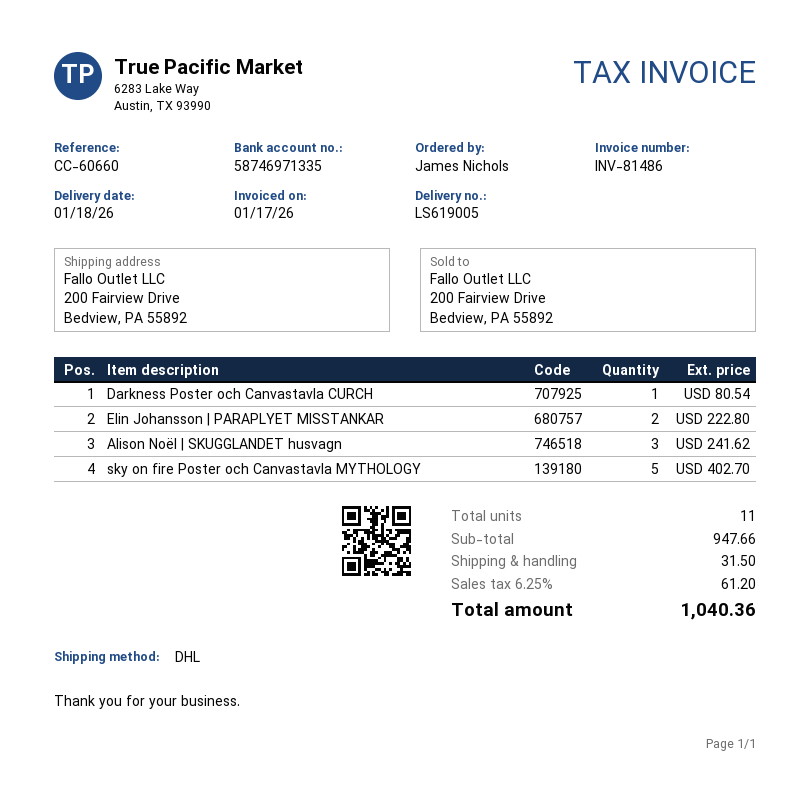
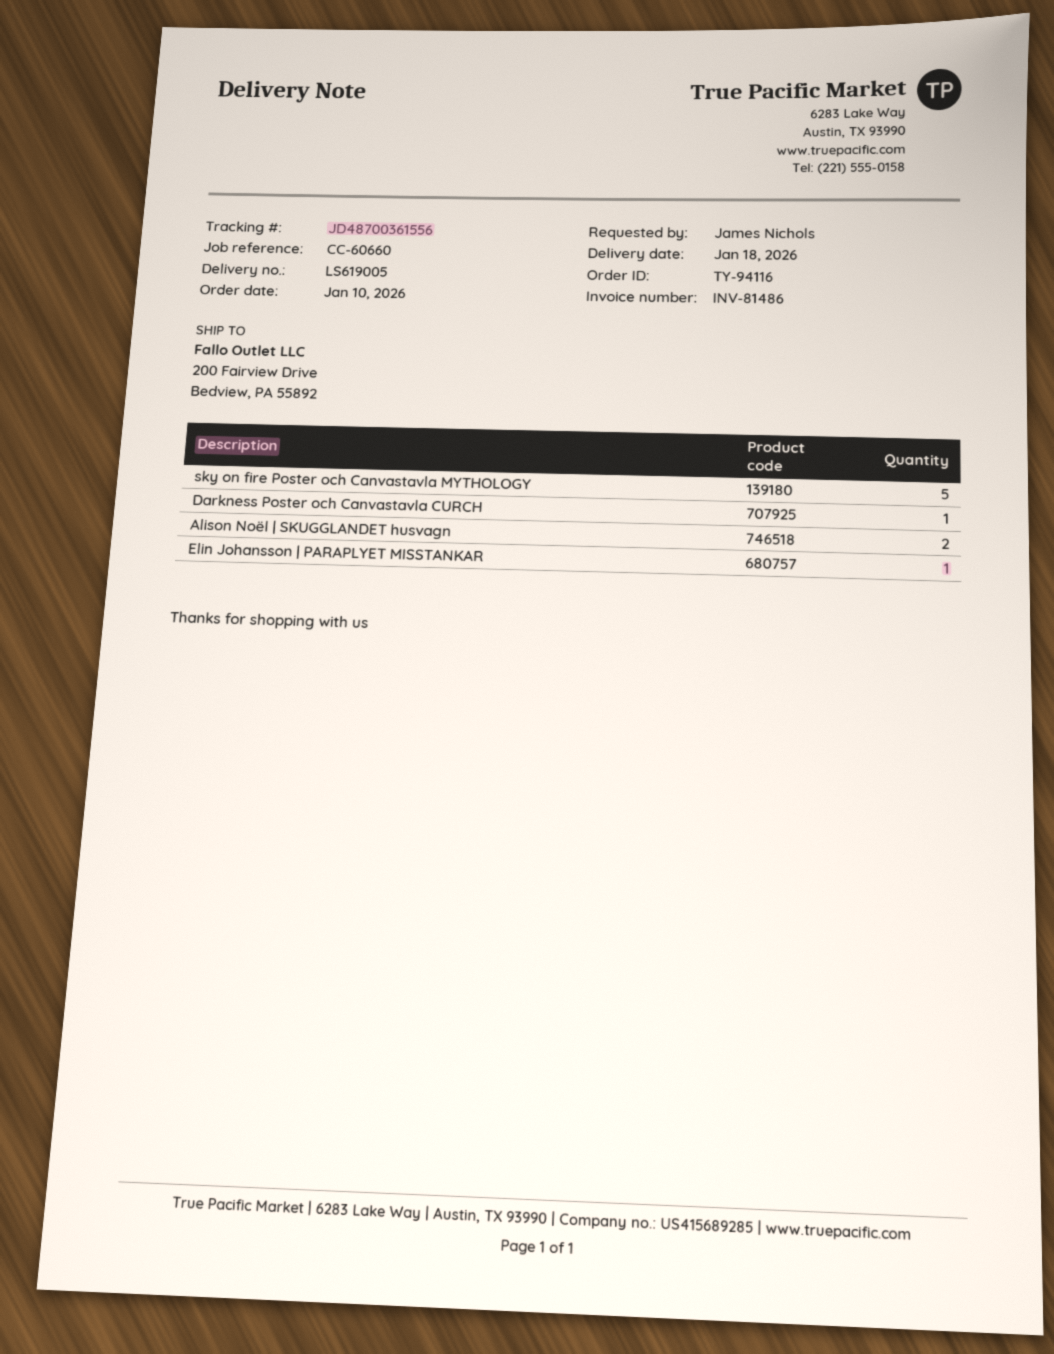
Elin Johansson | PARAPLYET MISSTANKAR: 2 -> 1
Alison Noël | SKUGGLANDET husvagn: 3 -> 2

